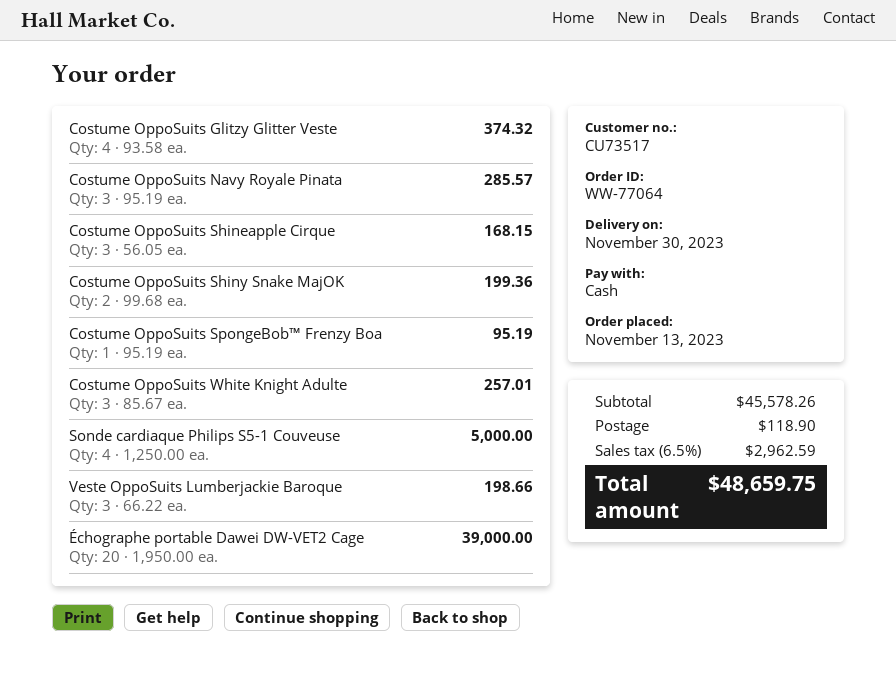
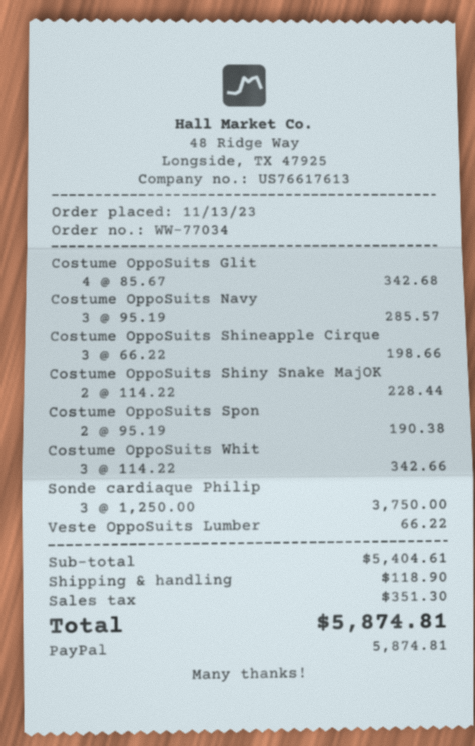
order number: WW-77064 -> WW-77034
payment method: cash -> PayPal
Costume OppoSuits Glitzy Glitter Veste: 4 x 93.58 = 374.32 -> 4 x 85.67 = 342.68
Costume OppoSuits Shineapple Cirque: 3 x 56.05 = 168.15 -> 3 x 66.22 = 198.66
Costume OppoSuits Shiny Snake MajOK: 2 x 99.68 = 199.36 -> 2 x 114.22 = 228.44
Costume OppoSuits SpongeBob™ Frenzy Boa: 1 x 95.19 = 95.19 -> 2 x 95.19 = 190.38
Costume OppoSuits White Knight Adulte: 3 x 85.67 = 257.01 -> 3 x 114.22 = 342.66
Sonde cardiaque Philips S5-1 Couveuse: 4 x 1250.00 = 5000.00 -> 3 x 1250.00 = 3750.00
Veste OppoSuits Lumberjackie Baroque: 3 x 66.22 = 198.66 -> 1 x 66.22 = 66.22
Échographe portable Dawei DW-VET2 Cage: 20 x 1950.00 = 39000.00 -> none
subtotal: 45578.26 -> 5404.61
tax: 2962.59 -> 351.30
total: 48659.75 -> 5874.81

